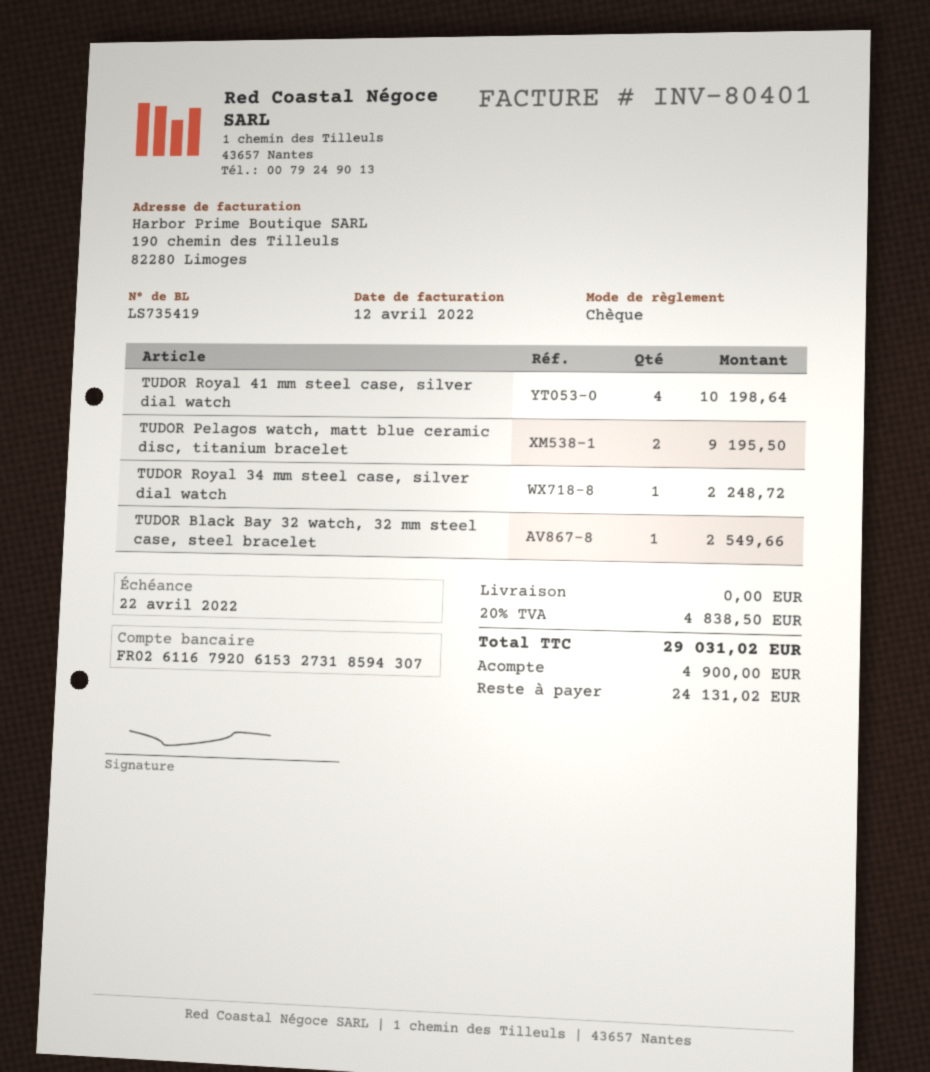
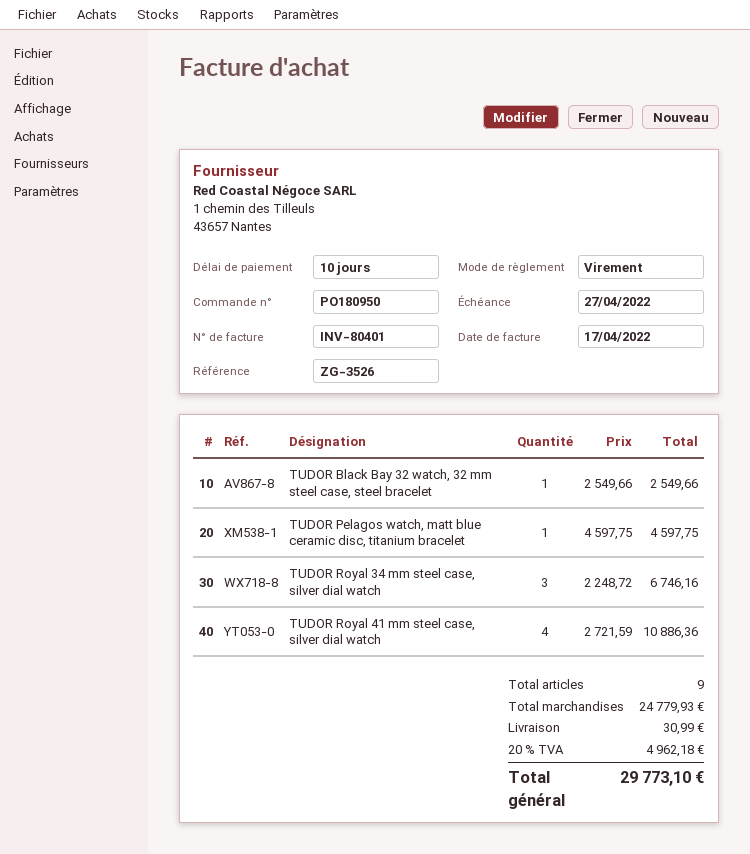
invoice date: 2022-04-12 -> 2022-04-17
due date: 2022-04-22 -> 2022-04-27
payment method: cheque -> bank transfer
TUDOR Royal 41 mm steel case, silver dial watch: 4 for 10198.64 -> 4 for 10886.36
TUDOR Pelagos watch, matt blue ceramic disc, titanium bracelet: 2 for 9195.50 -> 1 for 4597.75
TUDOR Royal 34 mm steel case, silver dial watch: 1 for 2248.72 -> 3 for 6746.16
shipping: 0.00 -> 30.99
tax: 20% = 4838.50 -> 20% = 4962.18
total: 29031.02 -> 29773.10

